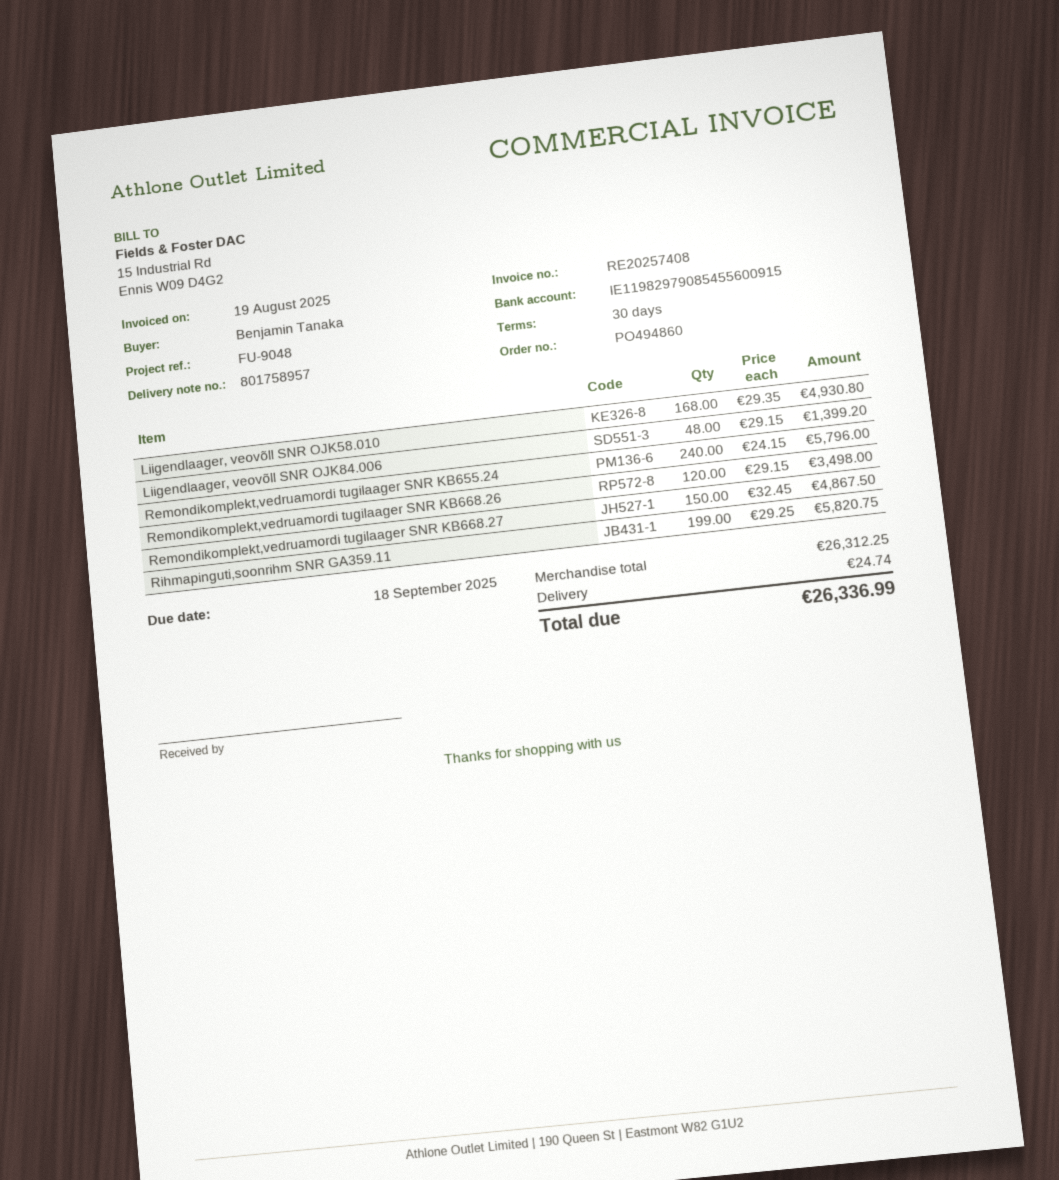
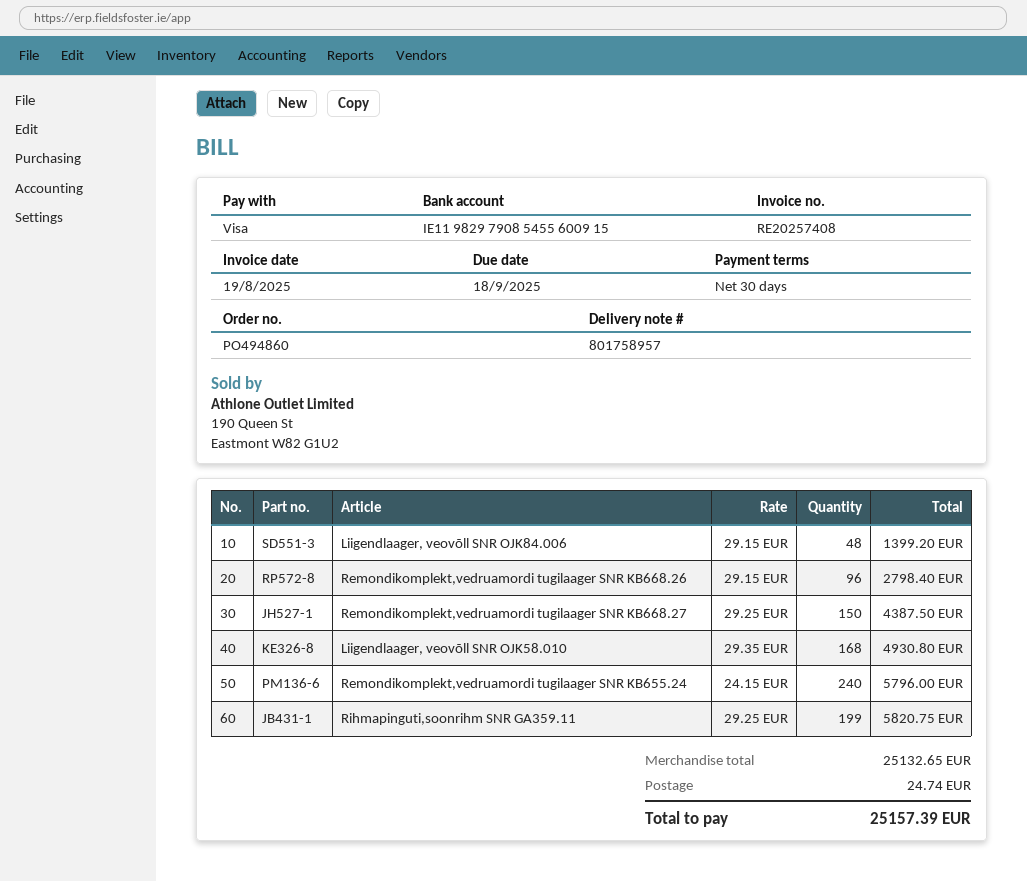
Remondikomplekt,vedruamordi tugilaager SNR KB668.26: 120 x 29.15 = 3498.00 -> 96 x 29.15 = 2798.40
Remondikomplekt,vedruamordi tugilaager SNR KB668.27: 150 x 32.45 = 4867.50 -> 150 x 29.25 = 4387.50
subtotal: 26312.25 -> 25132.65
total: 26336.99 -> 25157.39

